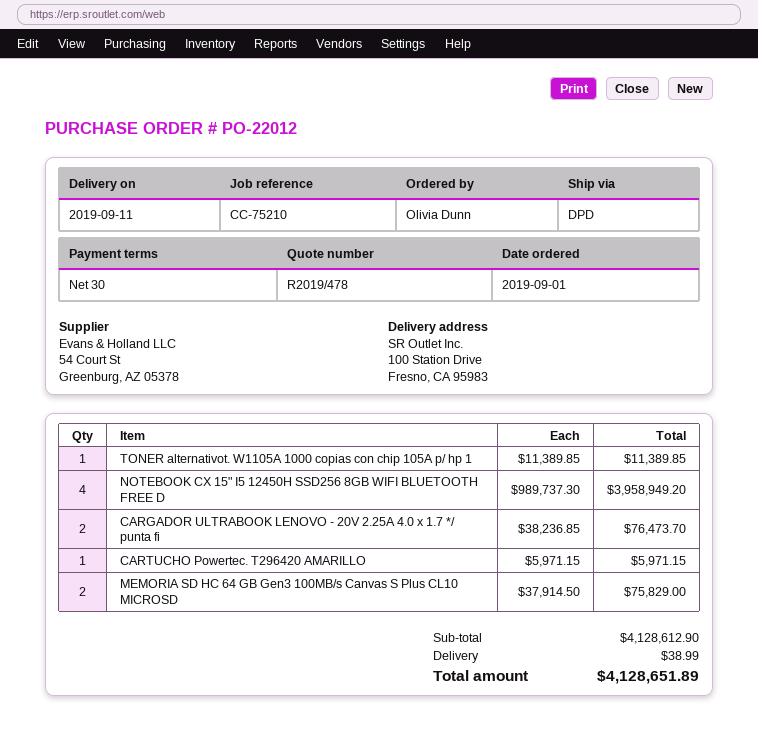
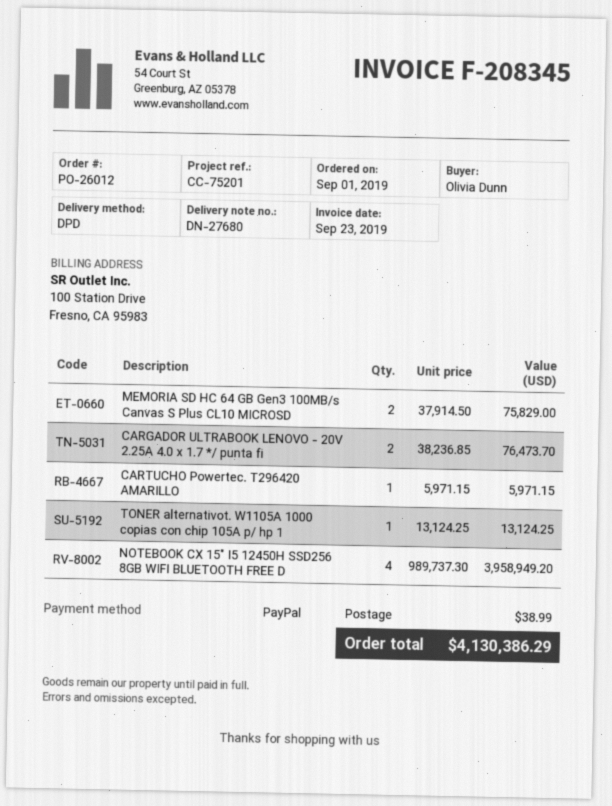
order number: PO-22012 -> PO-26012
reference: CC-75210 -> CC-75201
TONER alternativot. W1105A 1000 copias con chip 105A p/ hp 1: 1 x 11389.85 = 11389.85 -> 1 x 13124.25 = 13124.25
total: 4128651.89 -> 4130386.29

